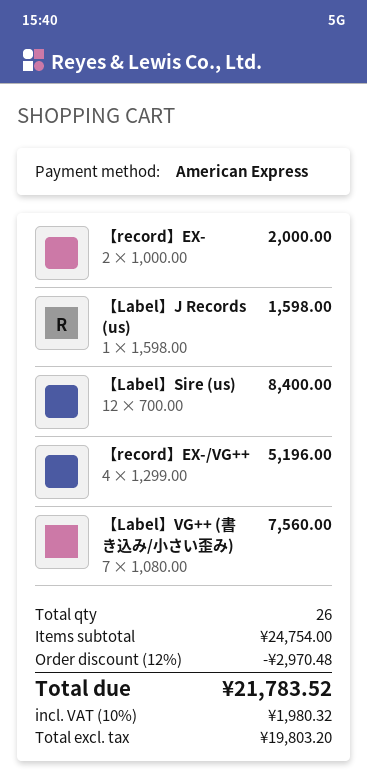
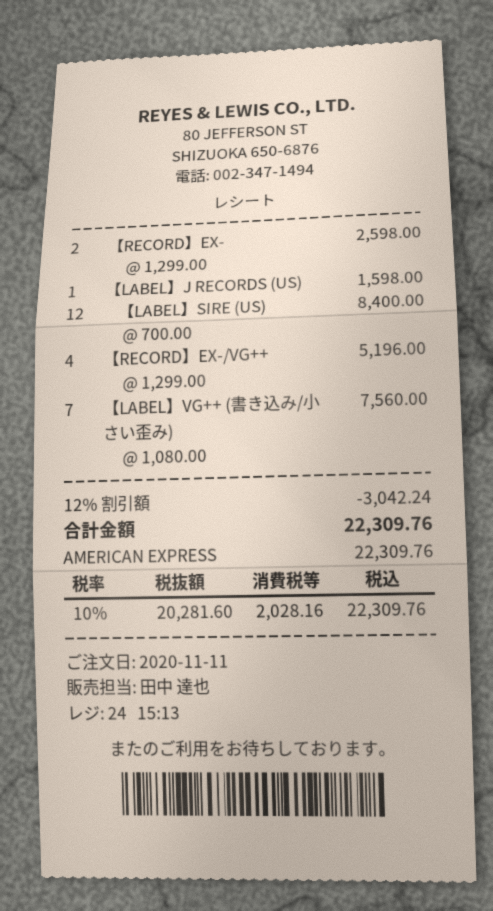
【record】EX-: 2 x 1000.00 = 2000.00 -> 2 x 1299.00 = 2598.00
discount: 12% = 2970.48 -> 12% = 3042.24
net: 19803.20 -> 20281.60
tax: 10% = 1980.32 -> 10% = 2028.16
total: 21783.52 -> 22309.76

